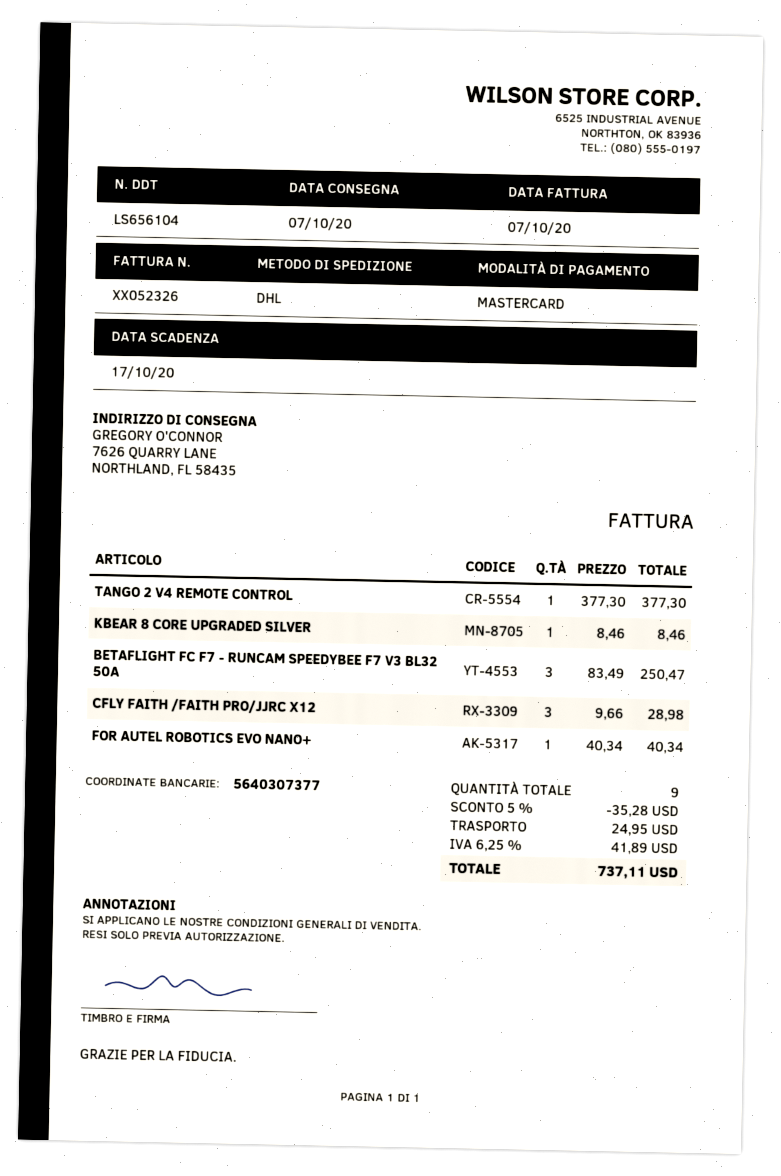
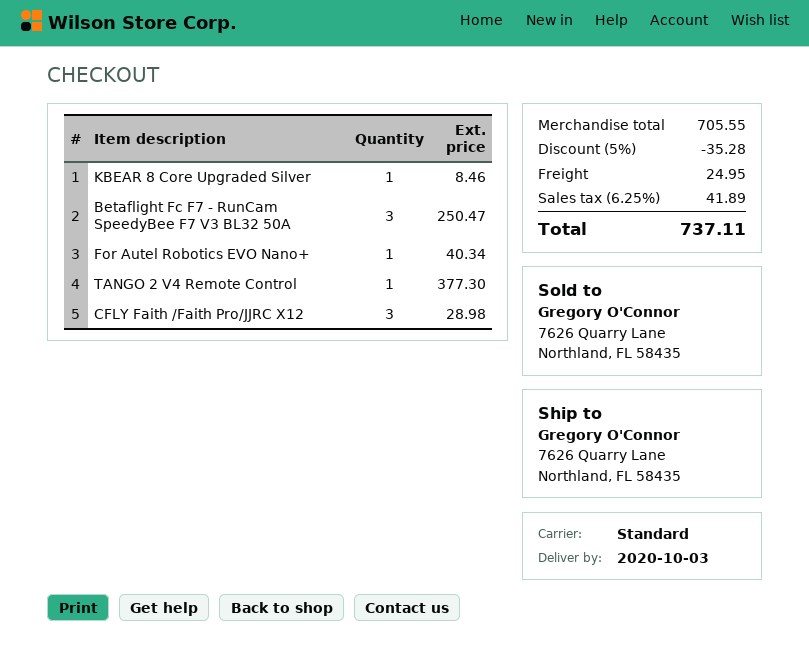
delivery date: 2020-10-07 -> 2020-10-03
shipping method: DHL -> standard

